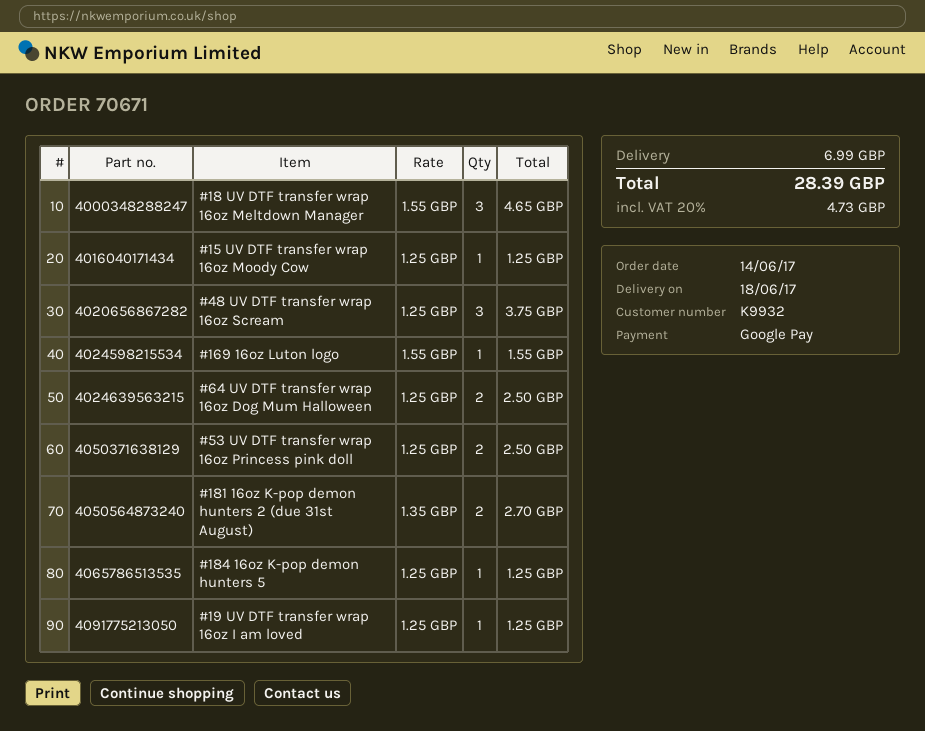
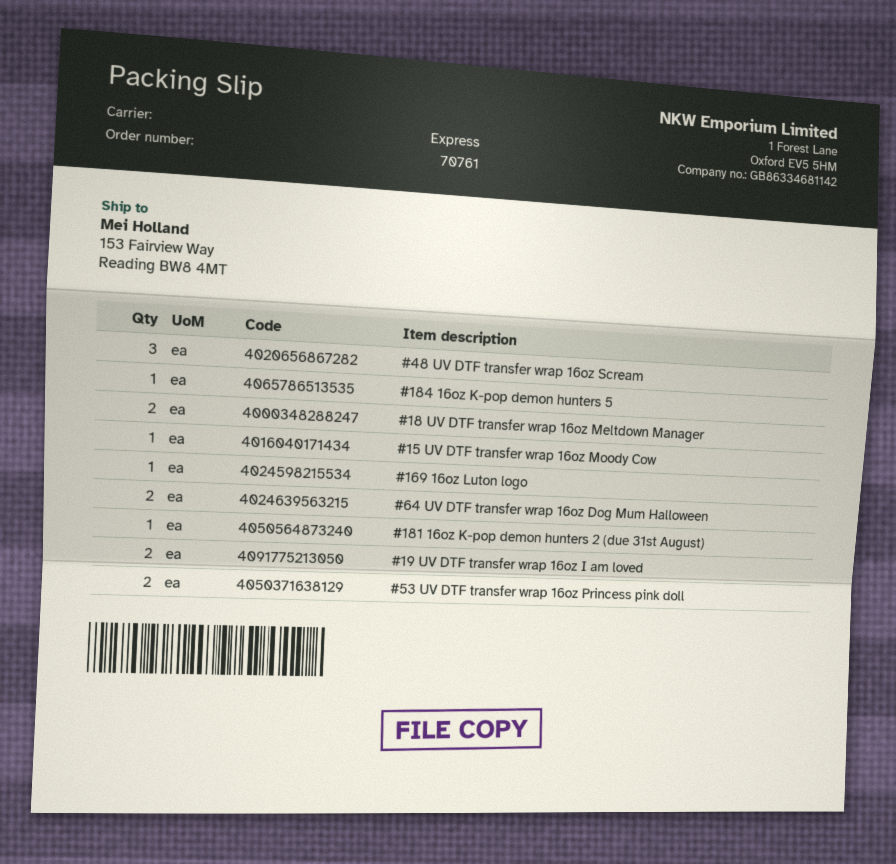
order number: 70671 -> 70761
#18 UV DTF transfer wrap 16oz Meltdown Manager: 3 -> 2
#181 16oz K-pop demon hunters 2 (due 31st August): 2 -> 1
#19 UV DTF transfer wrap 16oz I am loved: 1 -> 2

